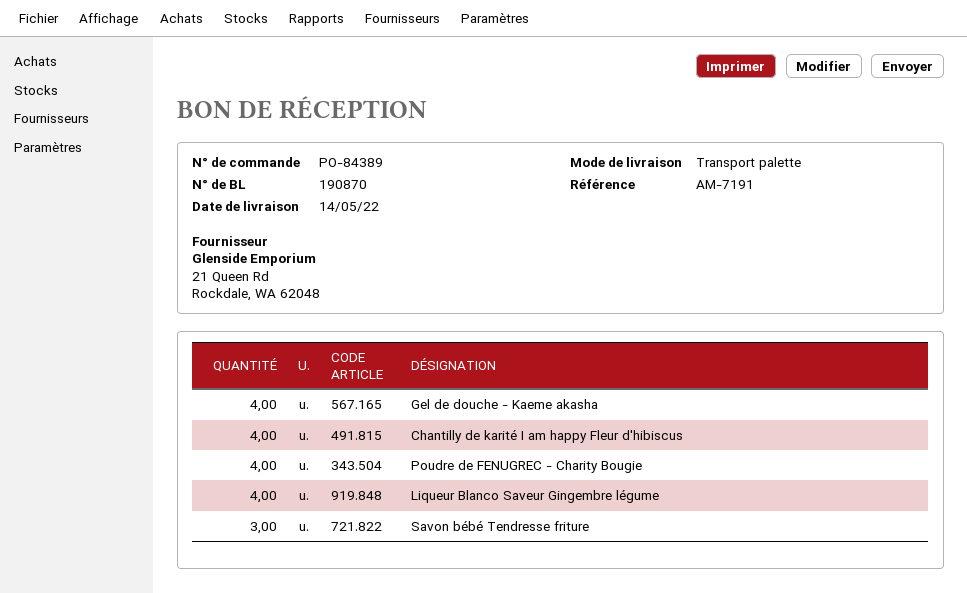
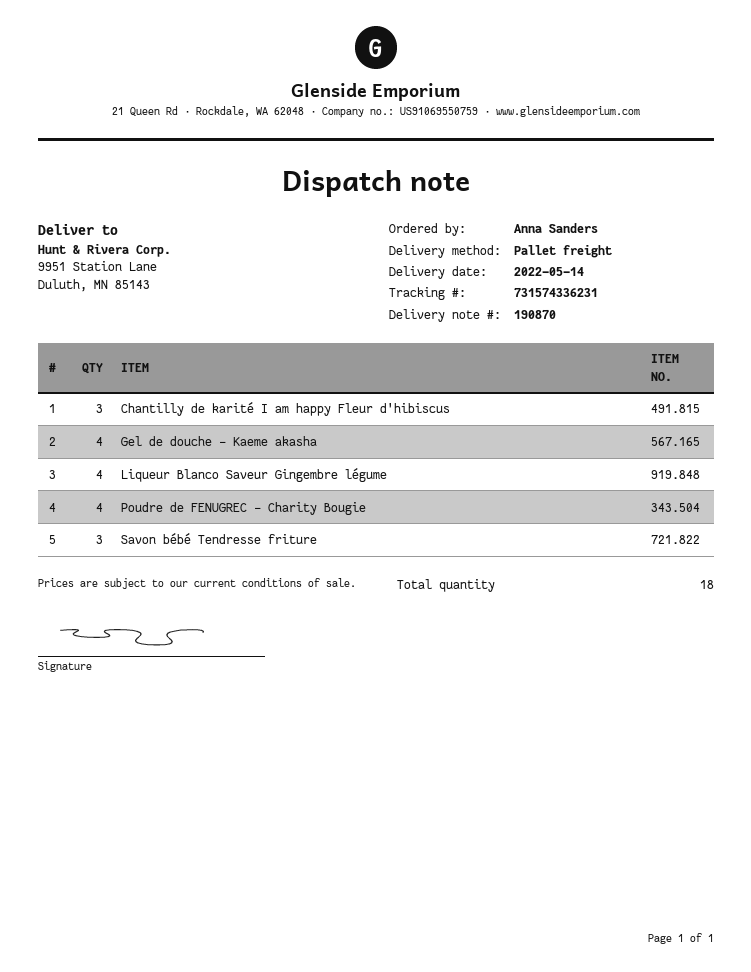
Chantilly de karité I am happy Fleur d'hibiscus: 4 -> 3

